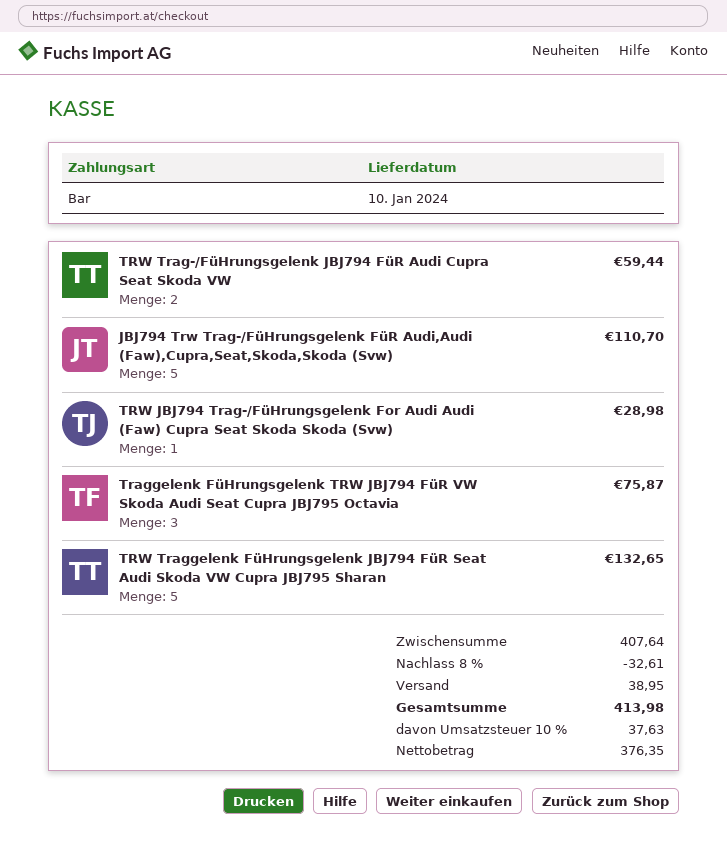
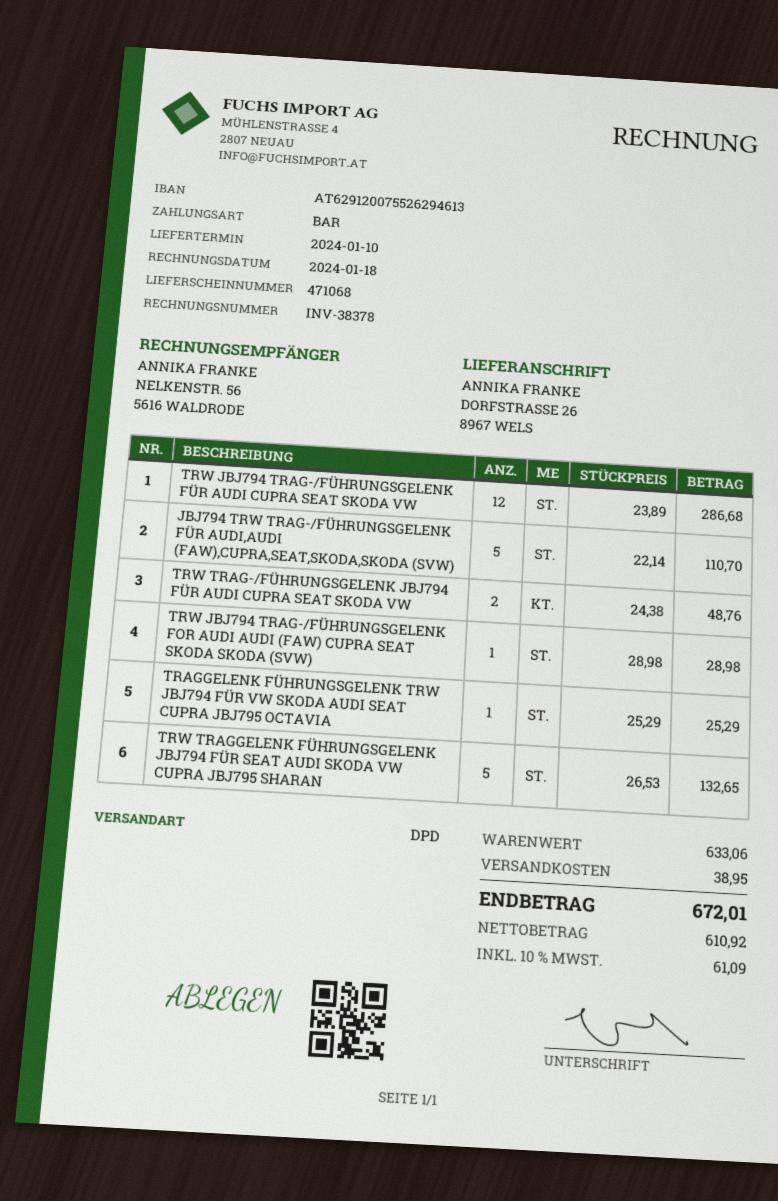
TRW Trag-/FüHrungsgelenk JBJ794 FüR Audi Cupra Seat Skoda VW: 2 for 59.44 -> 2 for 48.76
Traggelenk FüHrungsgelenk TRW JBJ794 FüR VW Skoda Audi Seat Cupra JBJ795 Octavia: 3 for 75.87 -> 1 for 25.29
TRW JBJ794 TRAG-/FÜHRUNGSGELENK FÜR AUDI CUPRA SEAT SKODA VW: none -> 12 for 286.68
subtotal: 407.64 -> 633.06
discount: 8% = 32.61 -> none
net: 376.35 -> 610.92
tax: 10% = 37.63 -> 10% = 61.09
total: 413.98 -> 672.01

